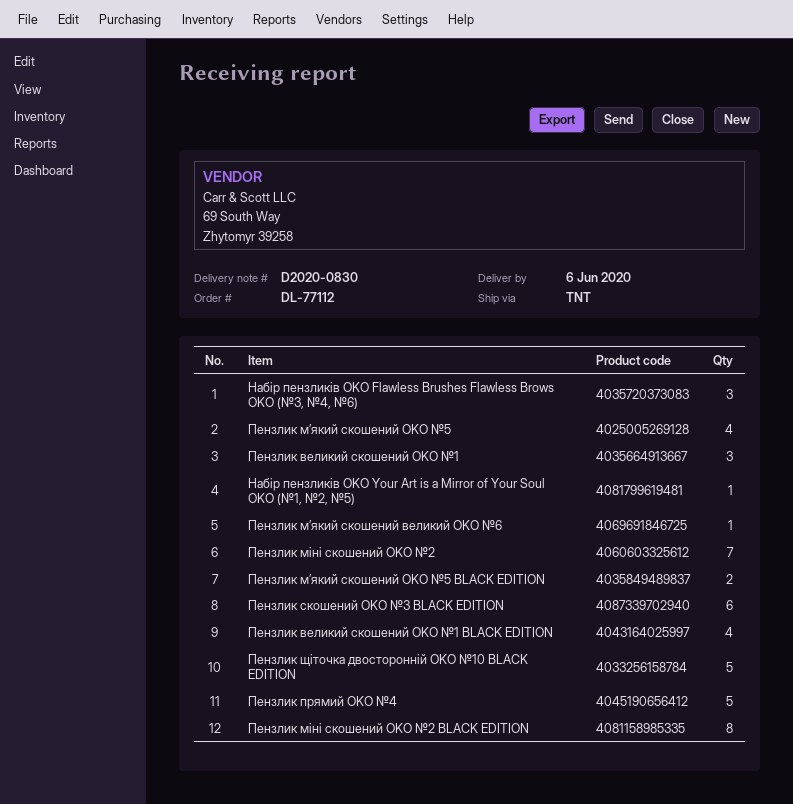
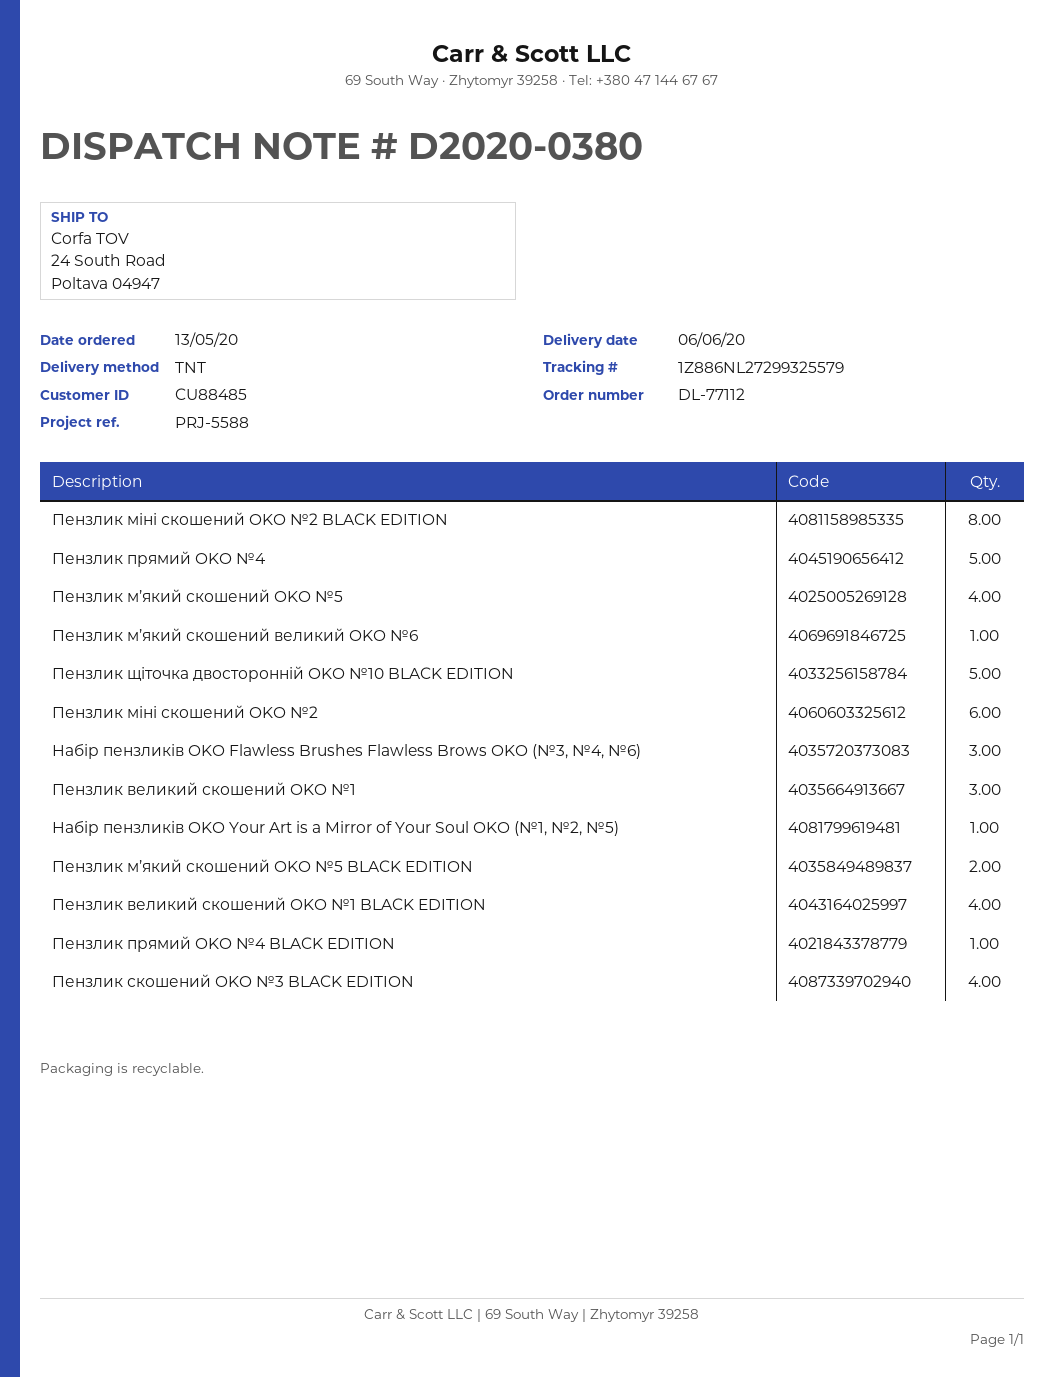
delivery note number: D2020-0830 -> D2020-0380
Пензлик міні скошений OKO №2: 7 -> 6
Пензлик скошений OKO №3 BLACK EDITION: 6 -> 4
Пензлик прямий OKO №4 BLACK EDITION: none -> 1

